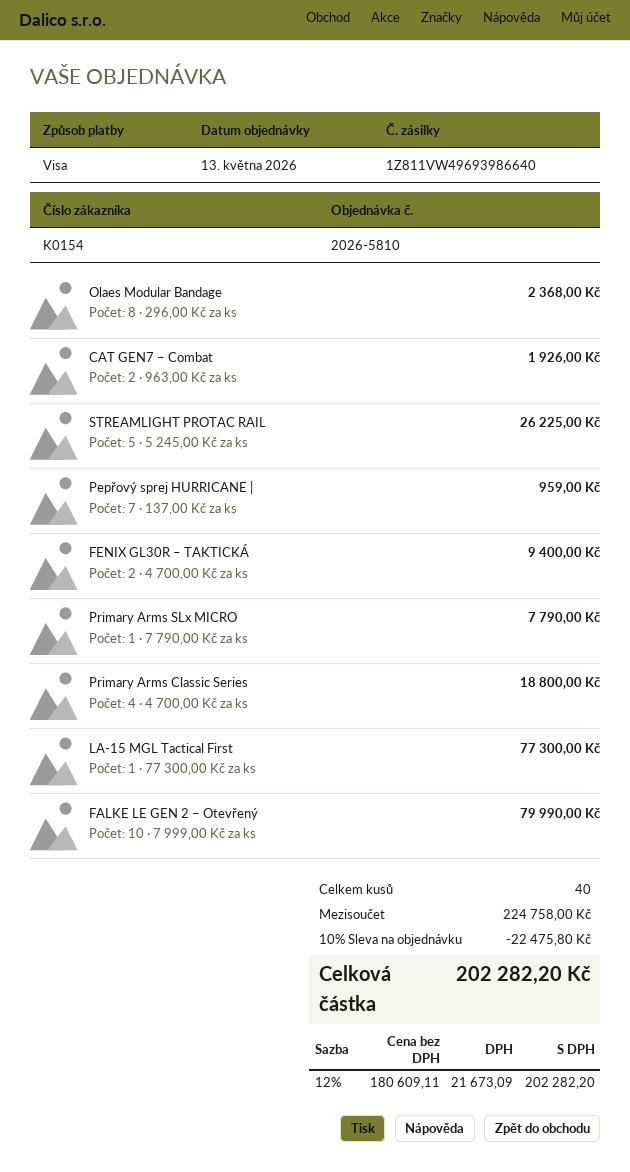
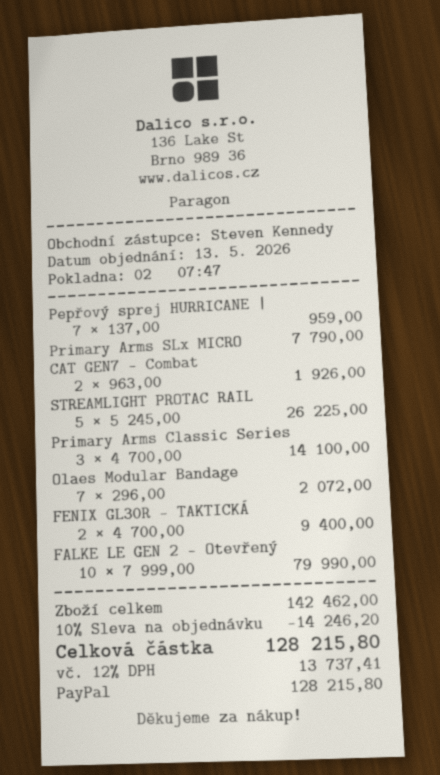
payment method: Visa -> PayPal
Olaes Modular Bandage: 8 x 296.00 = 2368.00 -> 7 x 296.00 = 2072.00
Primary Arms Classic Series: 4 x 4700.00 = 18800.00 -> 3 x 4700.00 = 14100.00
LA-15 MGL Tactical First: 1 x 77300.00 = 77300.00 -> none
subtotal: 224758.00 -> 142462.00
discount: 10% = 22475.80 -> 10% = 14246.20
tax: 12% = 21673.09 -> 12% = 13737.41
total: 202282.20 -> 128215.80

